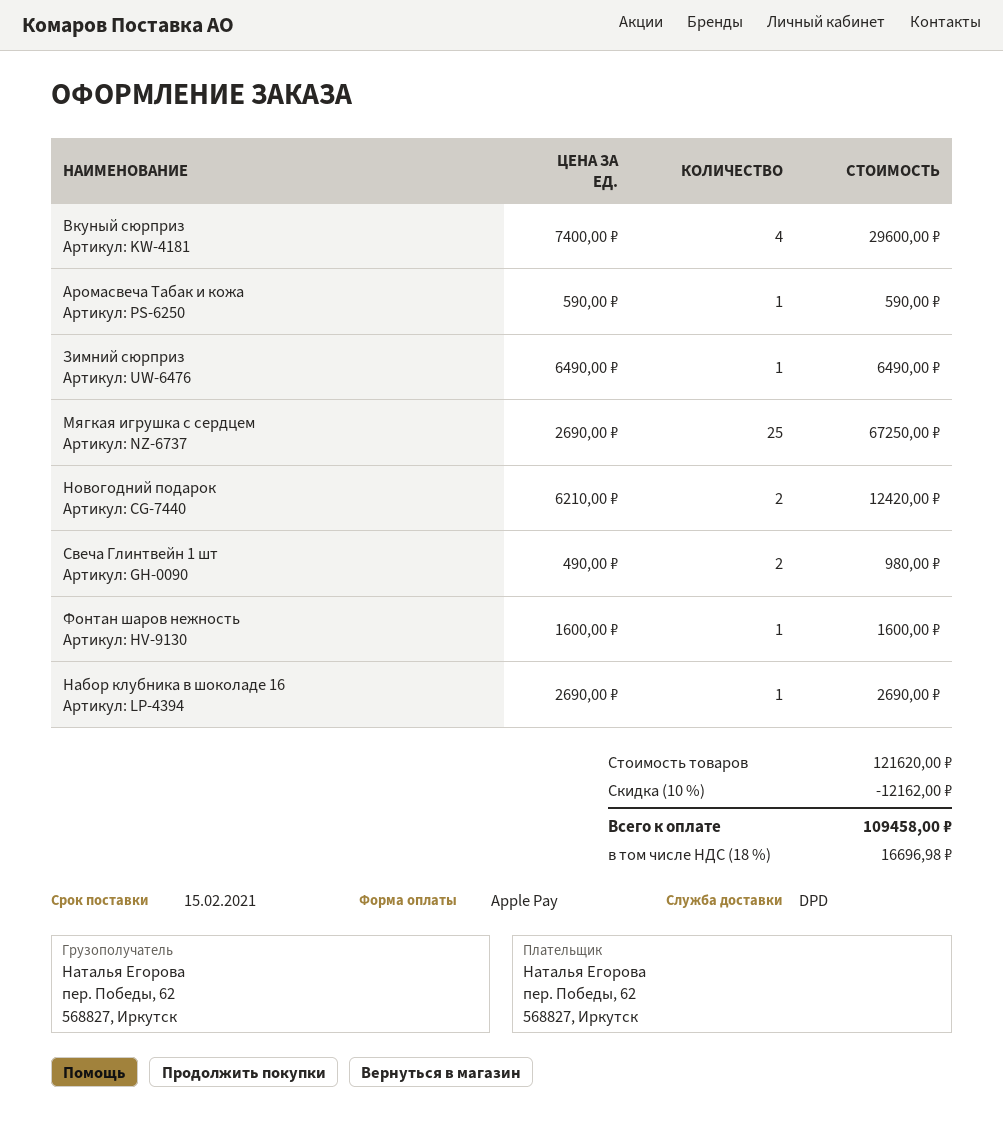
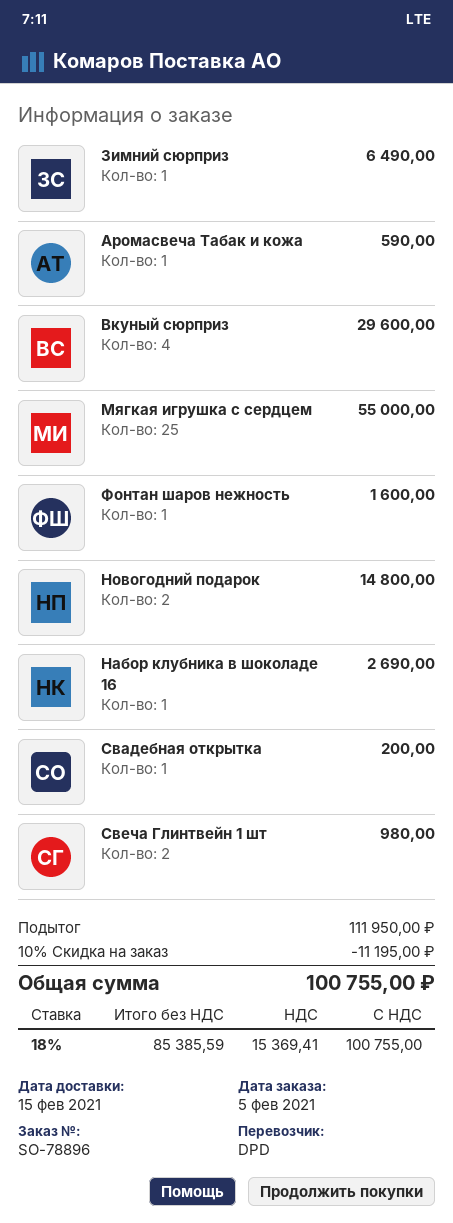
Мягкая игрушка с сердцем: 25 for 67250.00 -> 25 for 55000.00
Новогодний подарок: 2 for 12420.00 -> 2 for 14800.00
Свадебная открытка: none -> 1 for 200.00
subtotal: 121620.00 -> 111950.00
discount: 10% = 12162.00 -> 10% = 11195.00
tax: 18% = 16696.98 -> 18% = 15369.41
total: 109458.00 -> 100755.00

